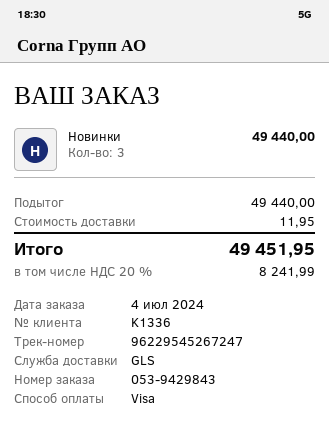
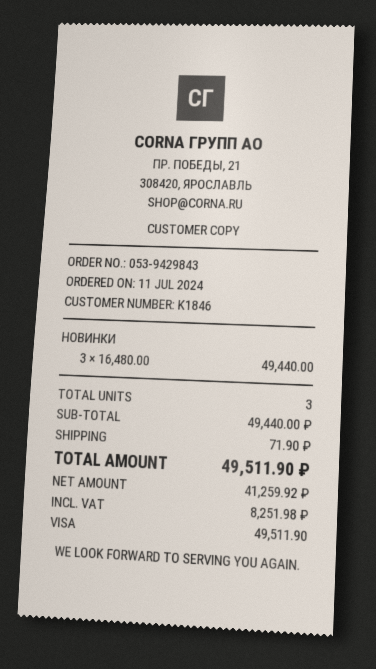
order date: 2024-07-04 -> 2024-07-11
customer number: K1336 -> K1846
shipping: 11.95 -> 71.90
tax: 8241.99 -> 8251.98
total: 49451.95 -> 49511.90

